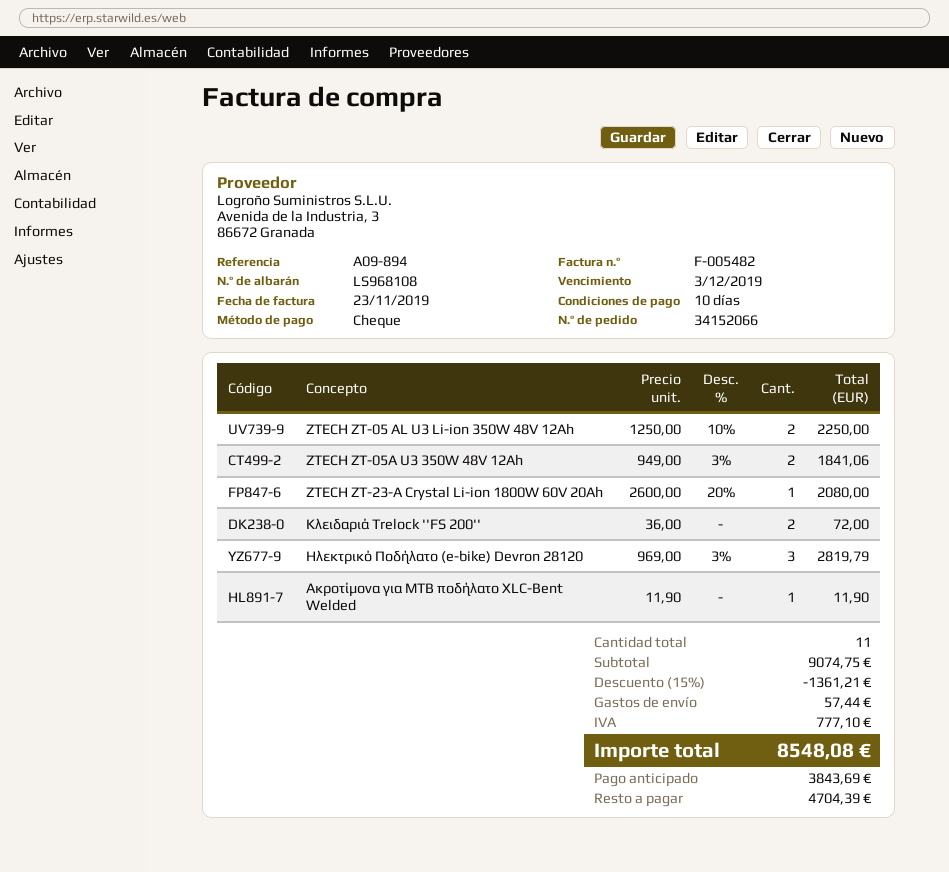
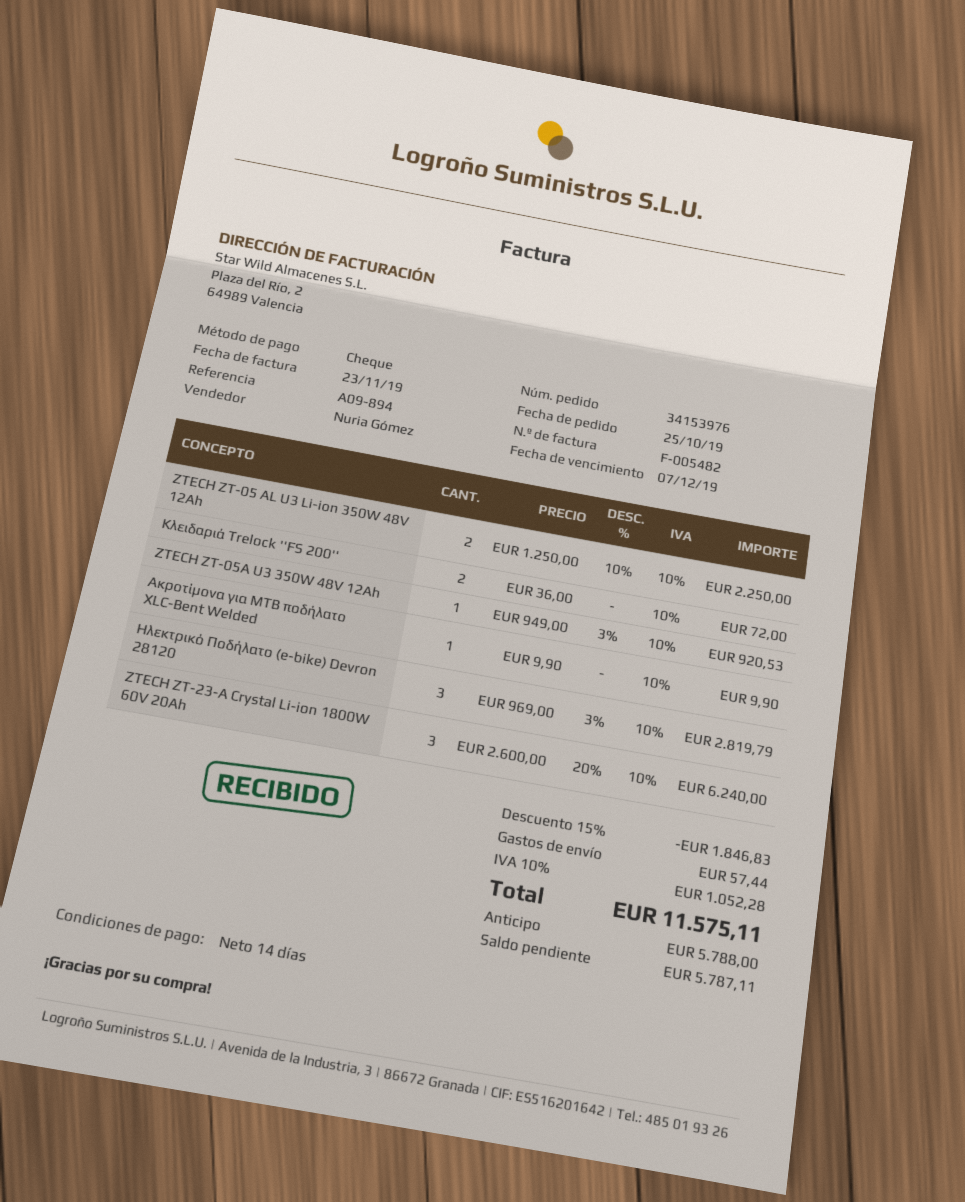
order number: 34152066 -> 34153976
payment terms: 10 days -> 14 days
due date: 2019-12-03 -> 2019-12-07
ZTECH ZT-05A U3 350W 48V 12Ah: 2 x 949.00 - 3% = 1841.06 -> 1 x 949.00 - 3% = 920.53
ZTECH ZT-23-A Crystal Li-ion 1800W 60V 20Ah: 1 x 2600.00 - 20% = 2080.00 -> 3 x 2600.00 - 20% = 6240.00
Ακροτίμονα για ΜΤΒ ποδήλατο ΧLC-Bent Welded: 1 x 11.90 = 11.90 -> 1 x 9.90 = 9.90
discount: 15% = 1361.21 -> 15% = 1846.83
tax: 777.10 -> 1052.28
total: 8548.08 -> 11575.11
deposit: 3843.69 -> 5788.00
balance: 4704.39 -> 5787.11

